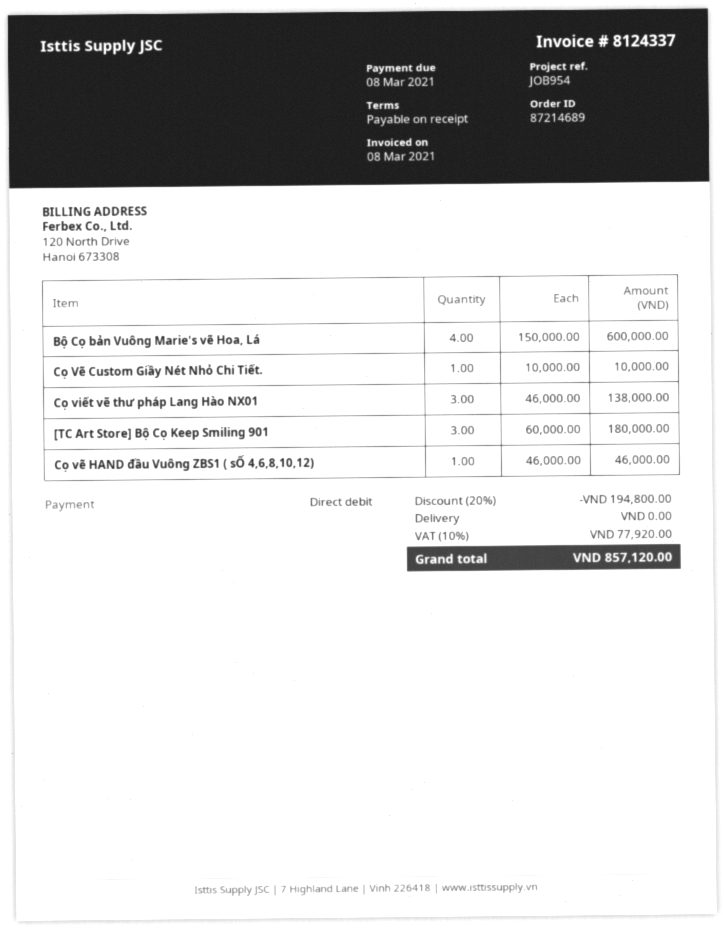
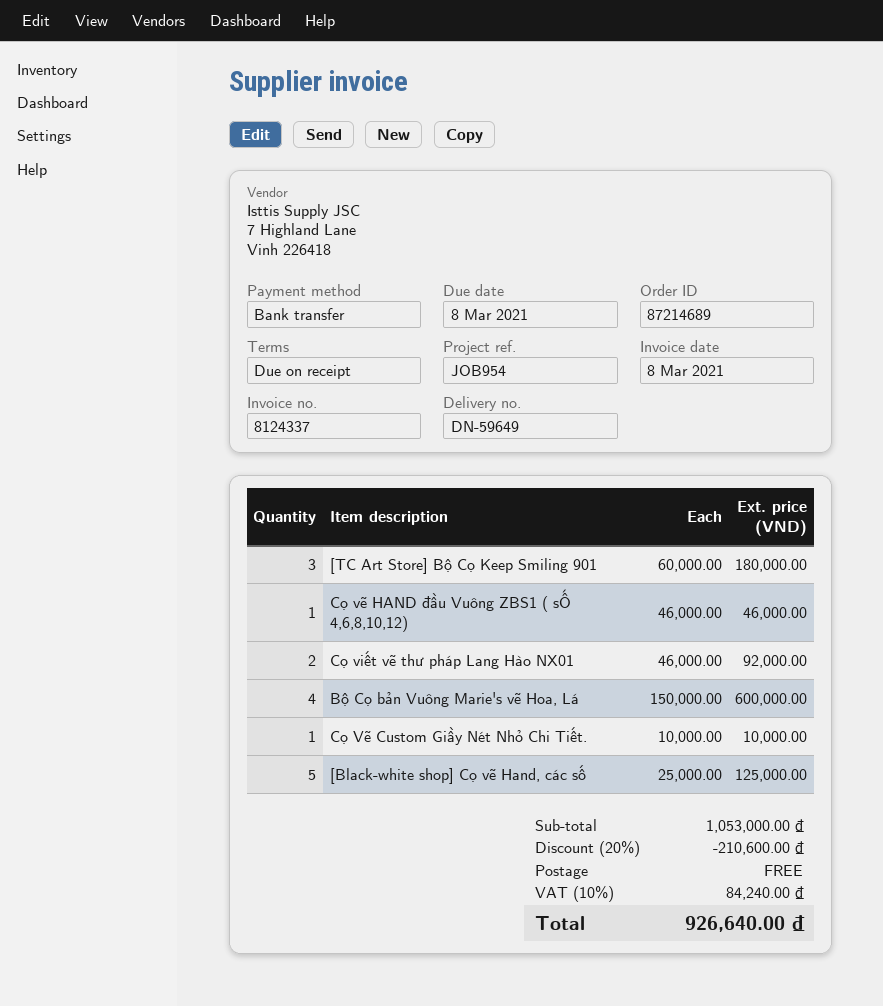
payment method: direct debit -> bank transfer
Cọ viết vẽ thư pháp Lang Hào NX01: 3 x 46000.00 = 138000.00 -> 2 x 46000.00 = 92000.00
[Black-white shop] Cọ vẽ Hand, các số: none -> 5 x 25000.00 = 125000.00
discount: 20% = 194800.00 -> 20% = 210600.00
tax: 10% = 77920.00 -> 10% = 84240.00
total: 857120.00 -> 926640.00

